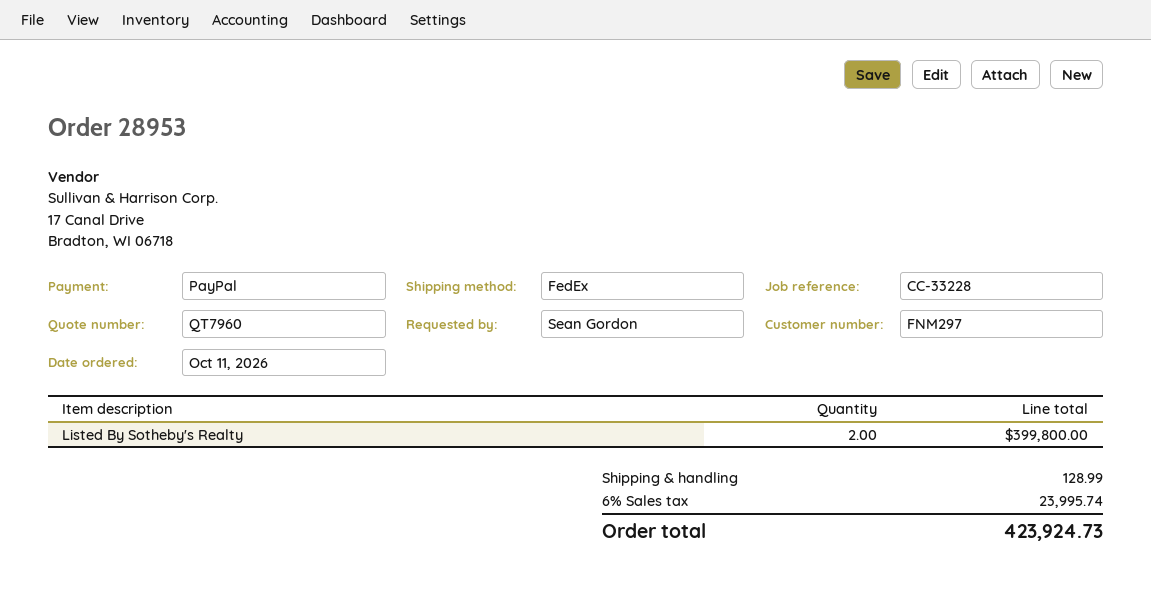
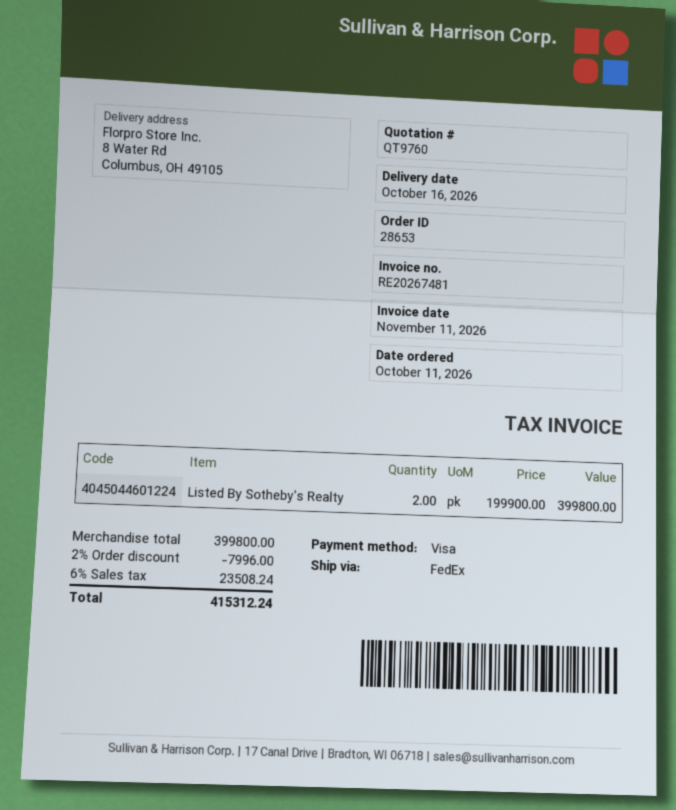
quote number: QT7960 -> QT9760
order number: 28953 -> 28653
payment method: PayPal -> Visa
discount: none -> 2% = 7996.00
shipping: 128.99 -> none
tax: 6% = 23995.74 -> 6% = 23508.24
total: 423924.73 -> 415312.24

